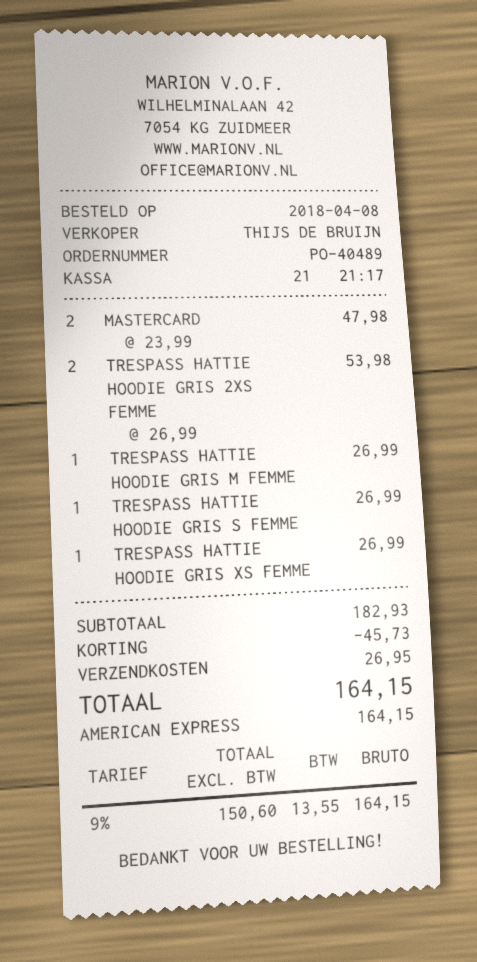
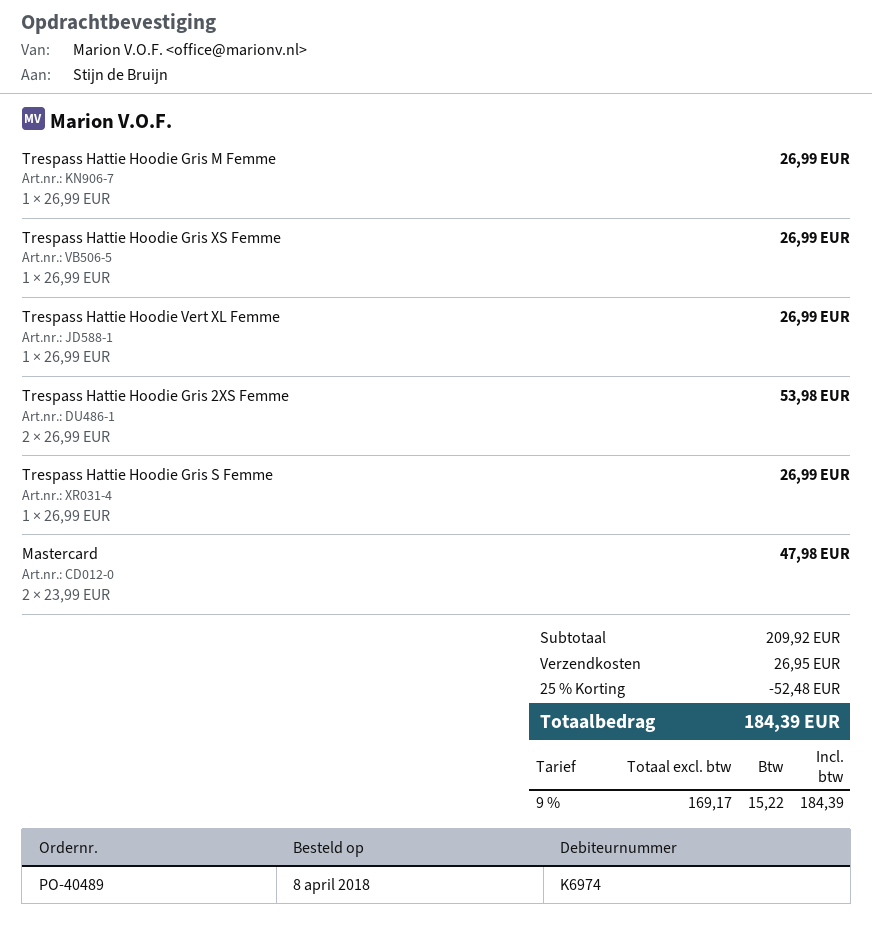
Trespass Hattie Hoodie Vert XL Femme: none -> 1 x 26.99 = 26.99
subtotal: 182.93 -> 209.92
discount: 45.73 -> 52.48
net: 150.60 -> 169.17
tax: 9% = 13.55 -> 9% = 15.22
total: 164.15 -> 184.39

